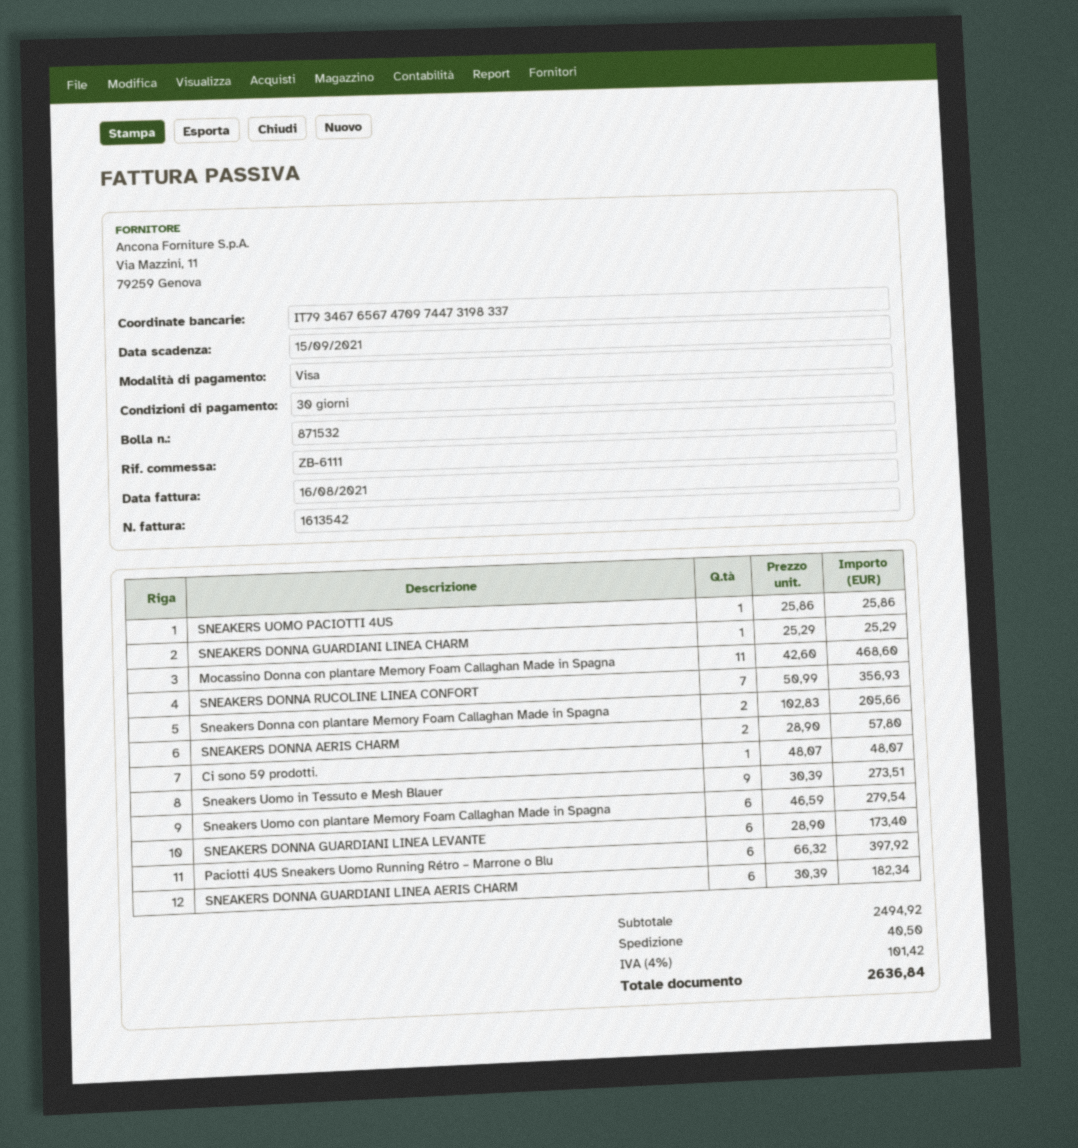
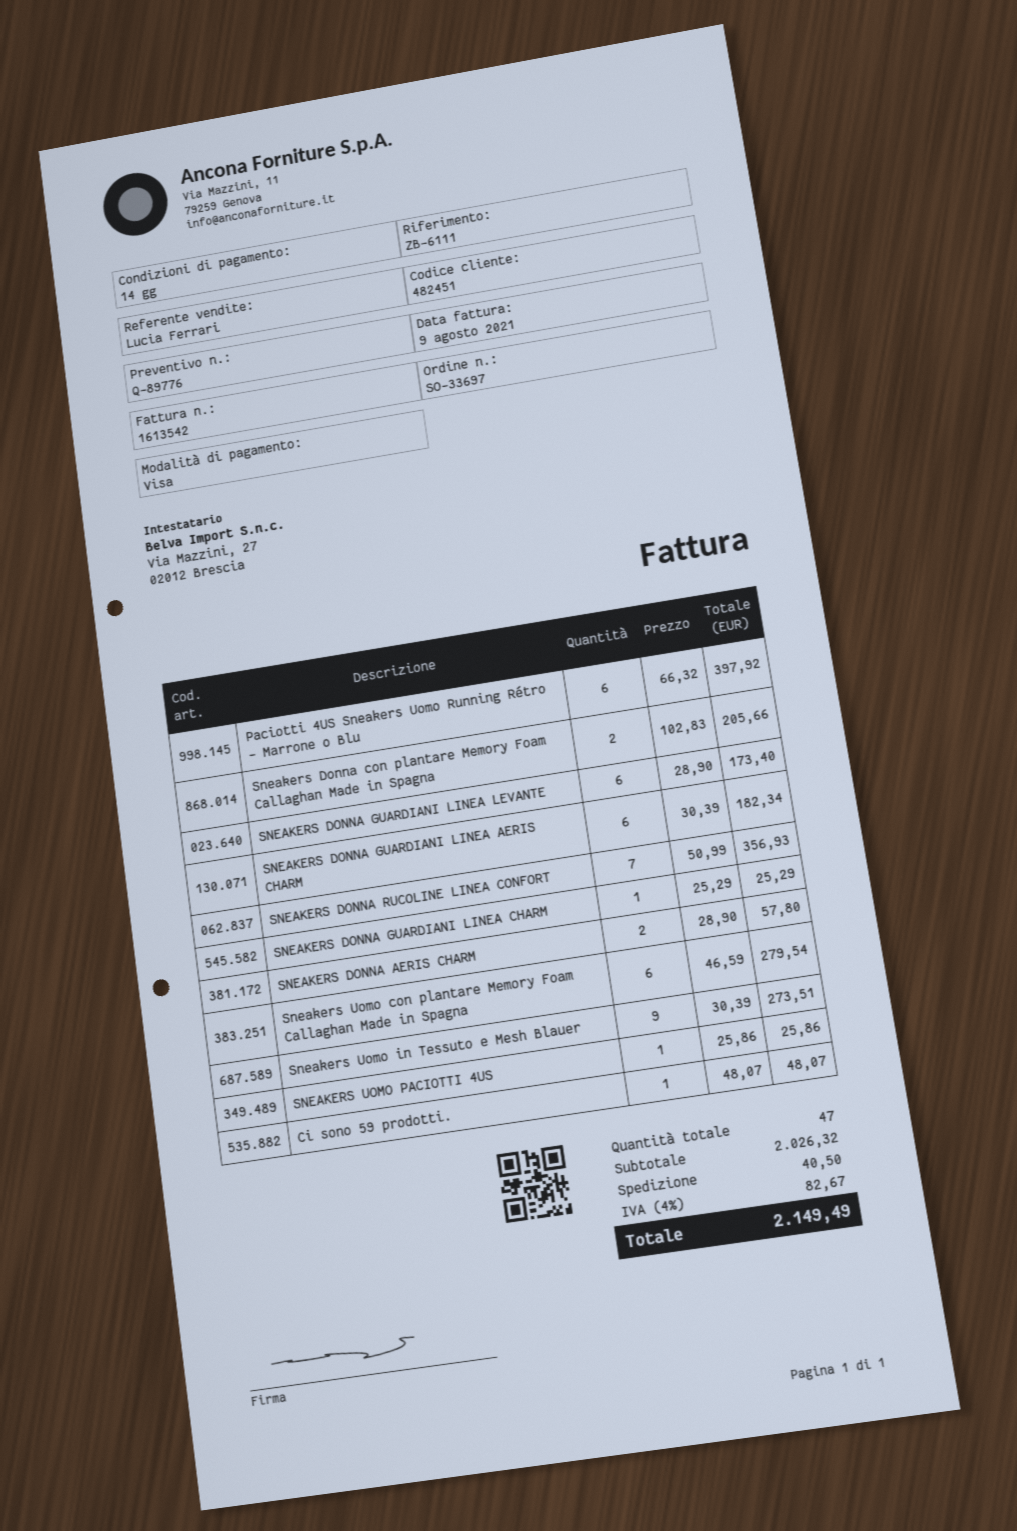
invoice date: 2021-08-16 -> 2021-08-09
payment terms: 30 days -> 14 days
Mocassino Donna con plantare Memory Foam Callaghan Made in Spagna: 11 x 42.60 = 468.60 -> none
subtotal: 2494.92 -> 2026.32
tax: 4% = 101.42 -> 4% = 82.67
total: 2636.84 -> 2149.49

